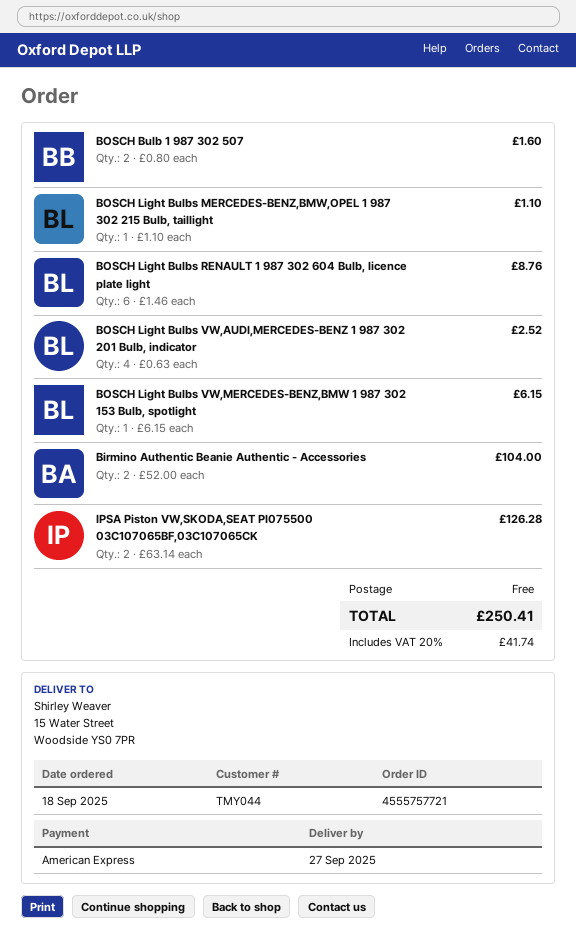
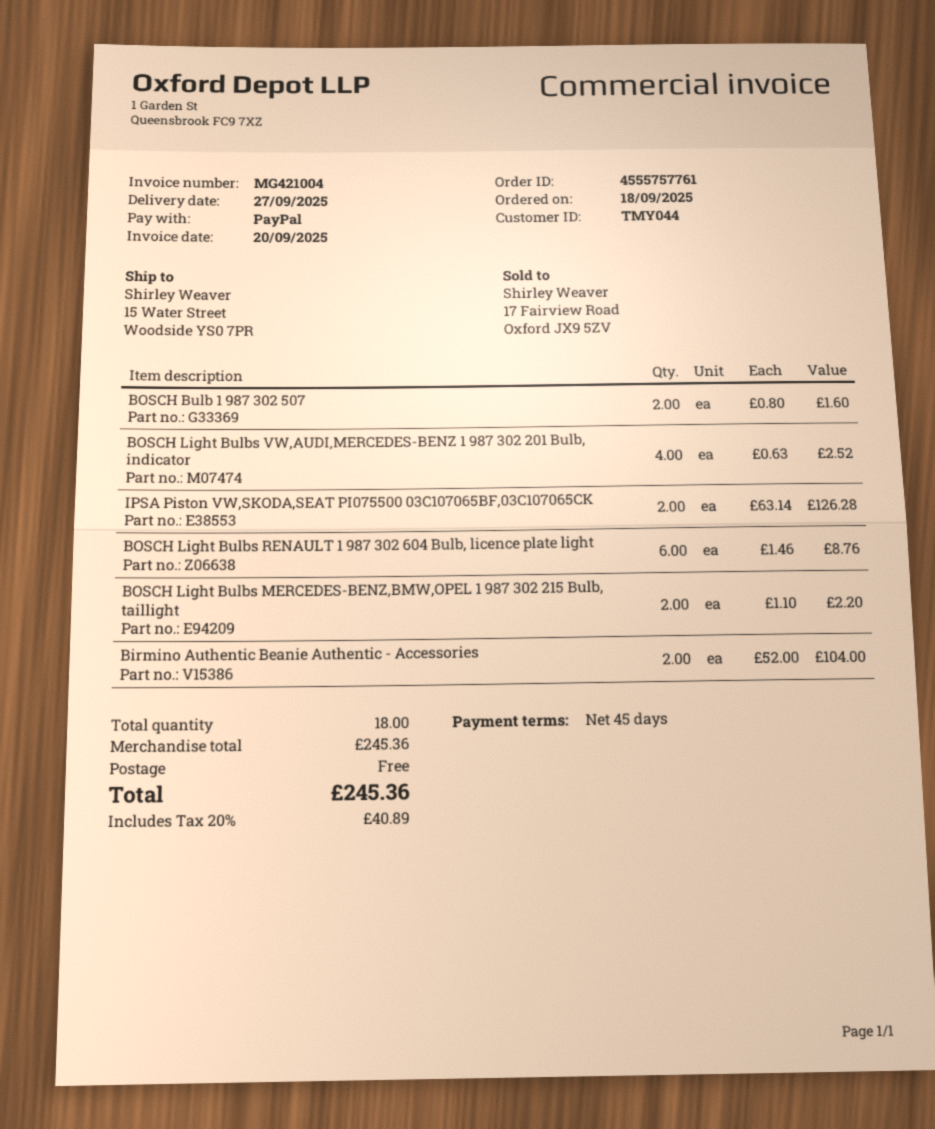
order number: 4555757721 -> 4555757761
payment method: American Express -> PayPal
BOSCH Light Bulbs MERCEDES-BENZ,BMW,OPEL 1 987 302 215 Bulb, taillight: 1 x 1.10 = 1.10 -> 2 x 1.10 = 2.20
BOSCH Light Bulbs VW,MERCEDES-BENZ,BMW 1 987 302 153 Bulb, spotlight: 1 x 6.15 = 6.15 -> none
tax: 20% = 41.74 -> 20% = 40.89
total: 250.41 -> 245.36

